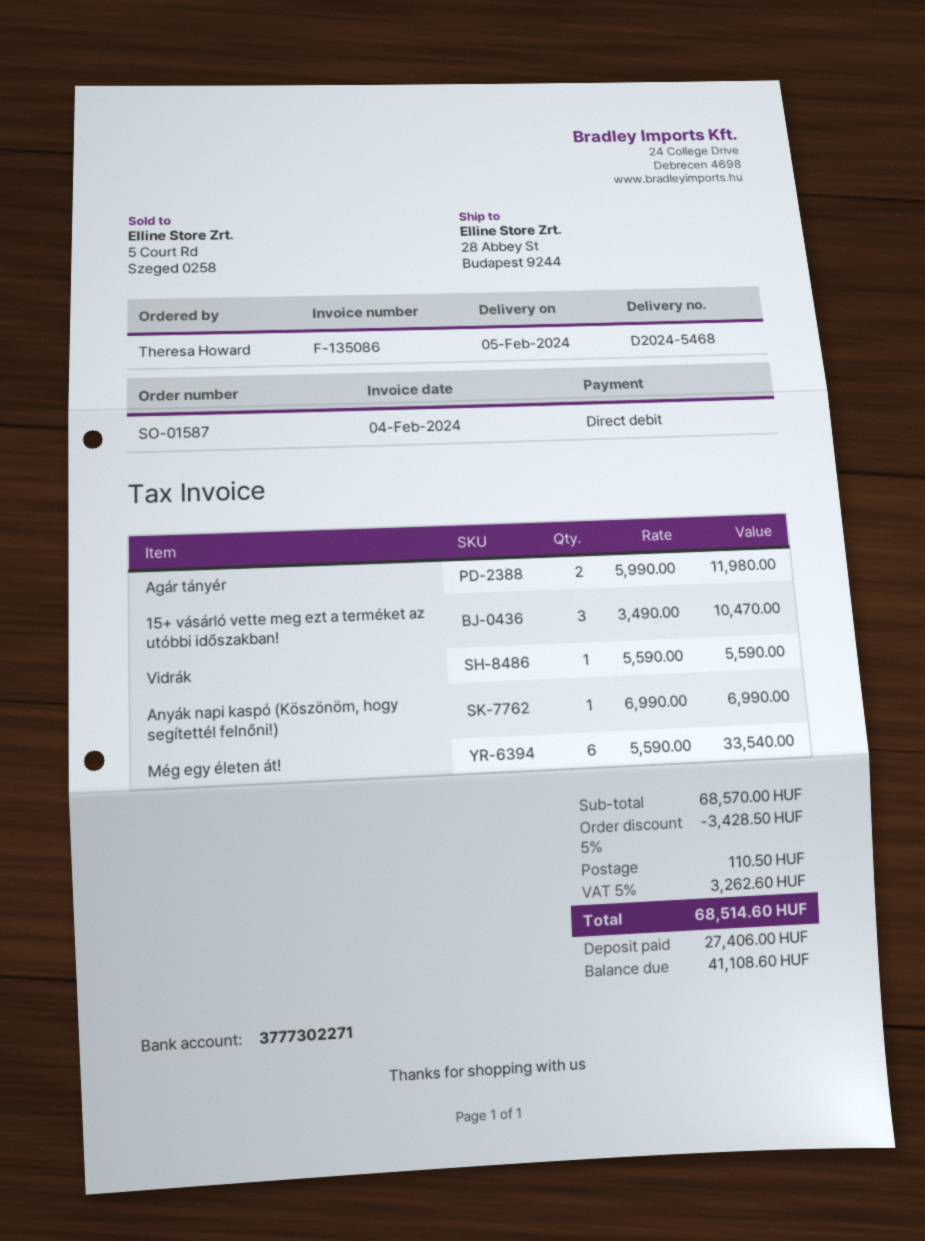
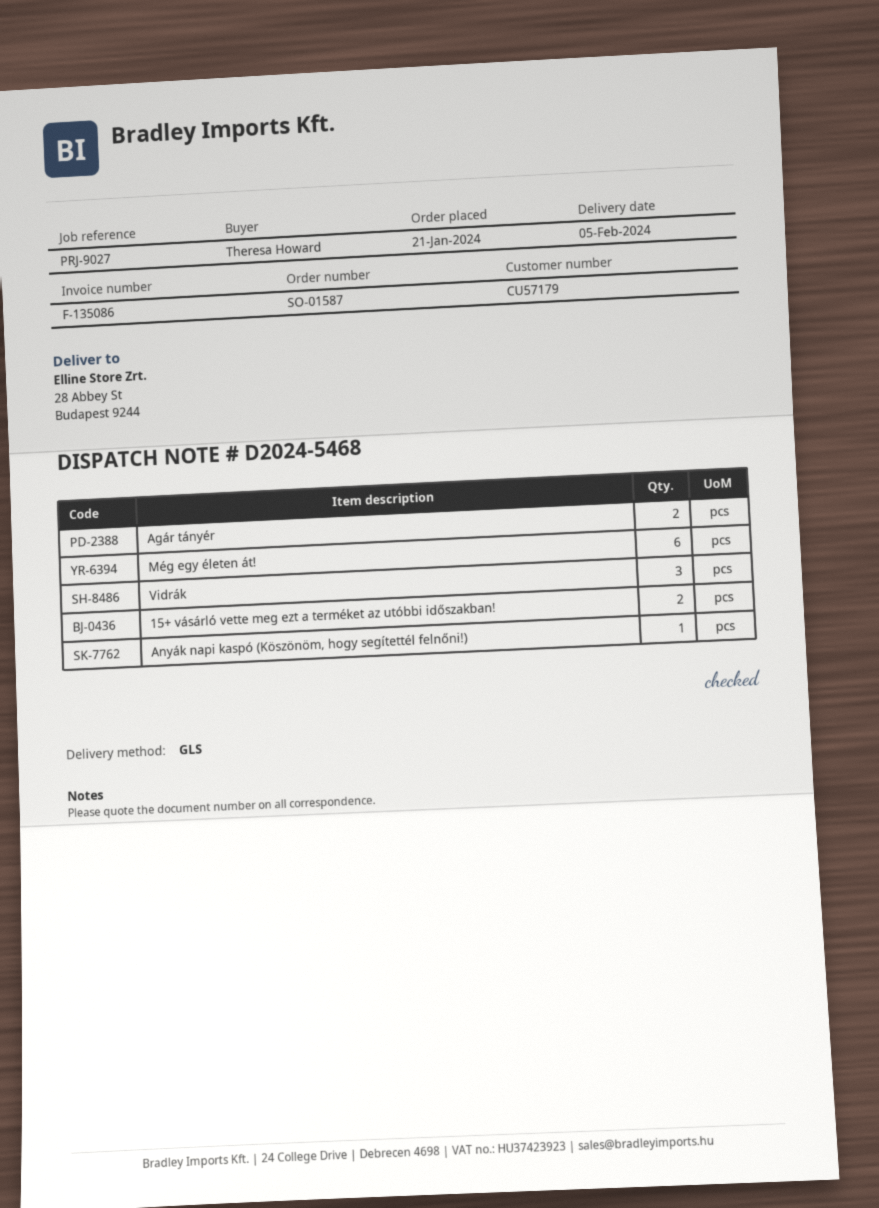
15+ vásárló vette meg ezt a terméket az utóbbi időszakban!: 3 -> 2
Vidrák: 1 -> 3

